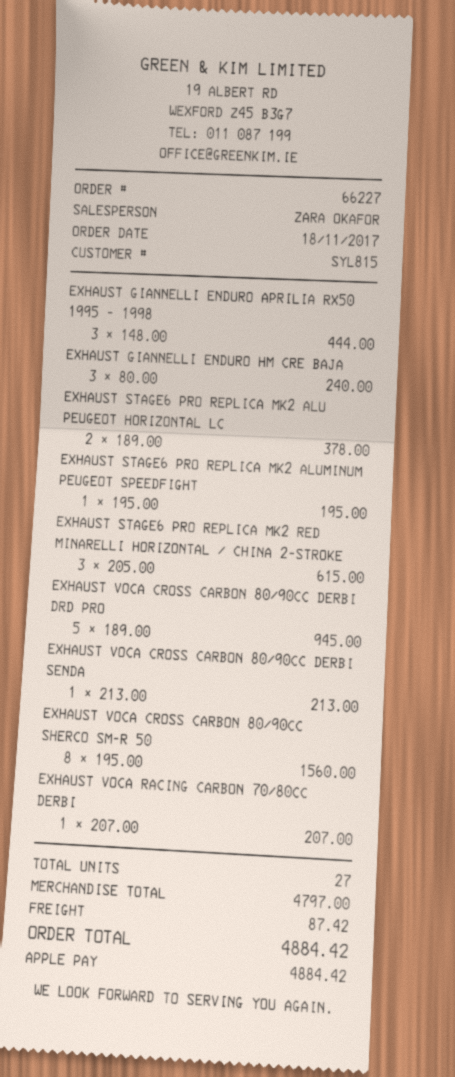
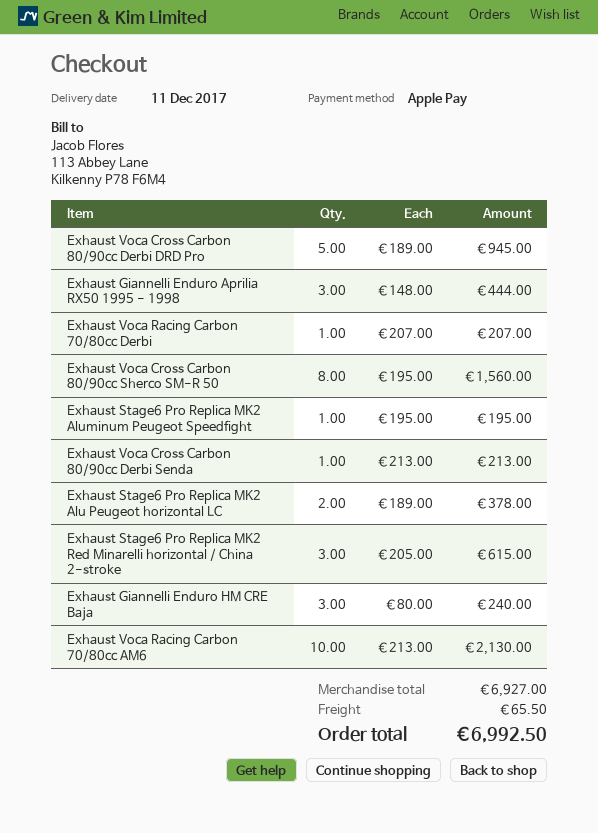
Exhaust Voca Racing Carbon 70/80cc AM6: none -> 10 x 213.00 = 2130.00
subtotal: 4797.00 -> 6927.00
shipping: 87.42 -> 65.50
total: 4884.42 -> 6992.50

